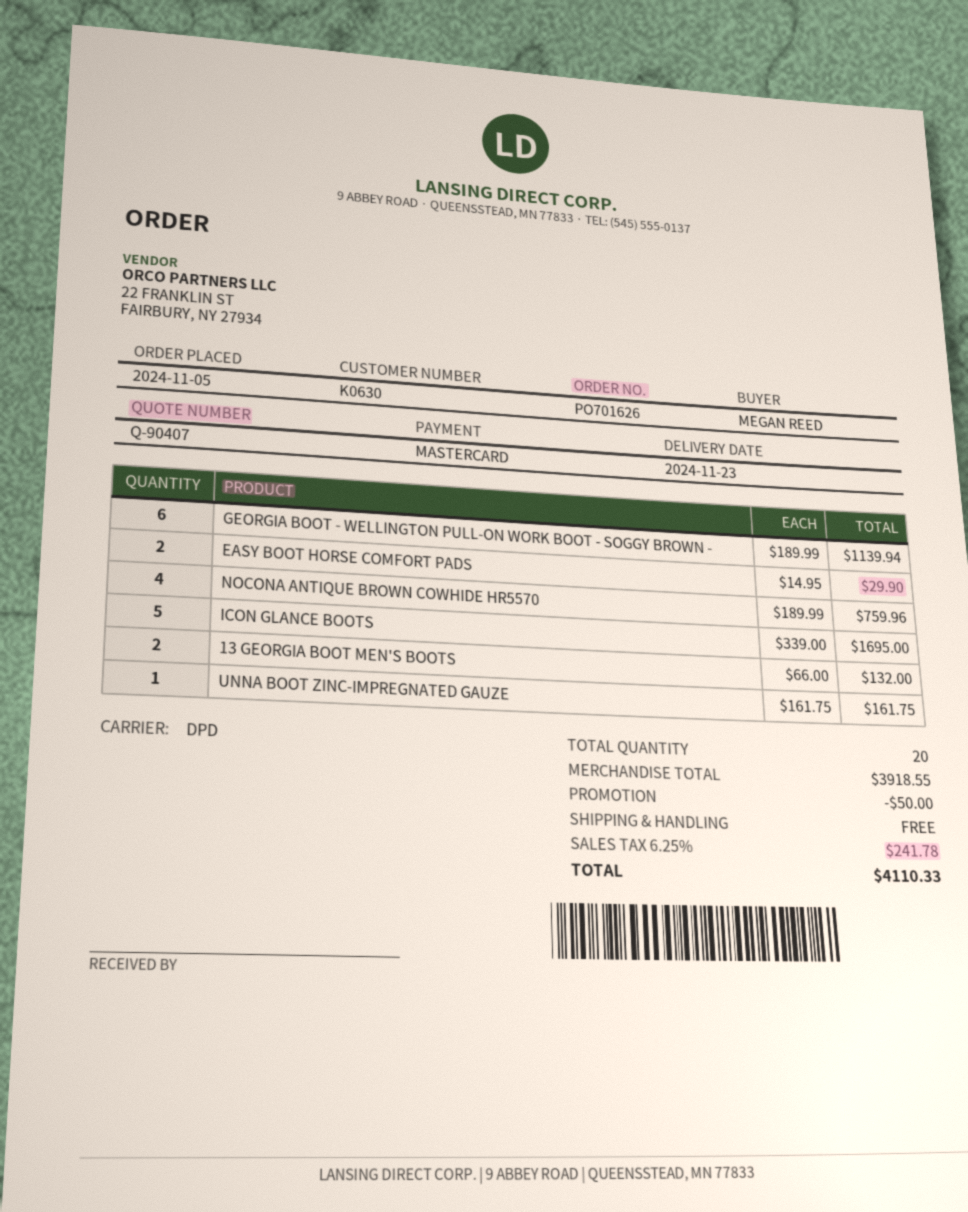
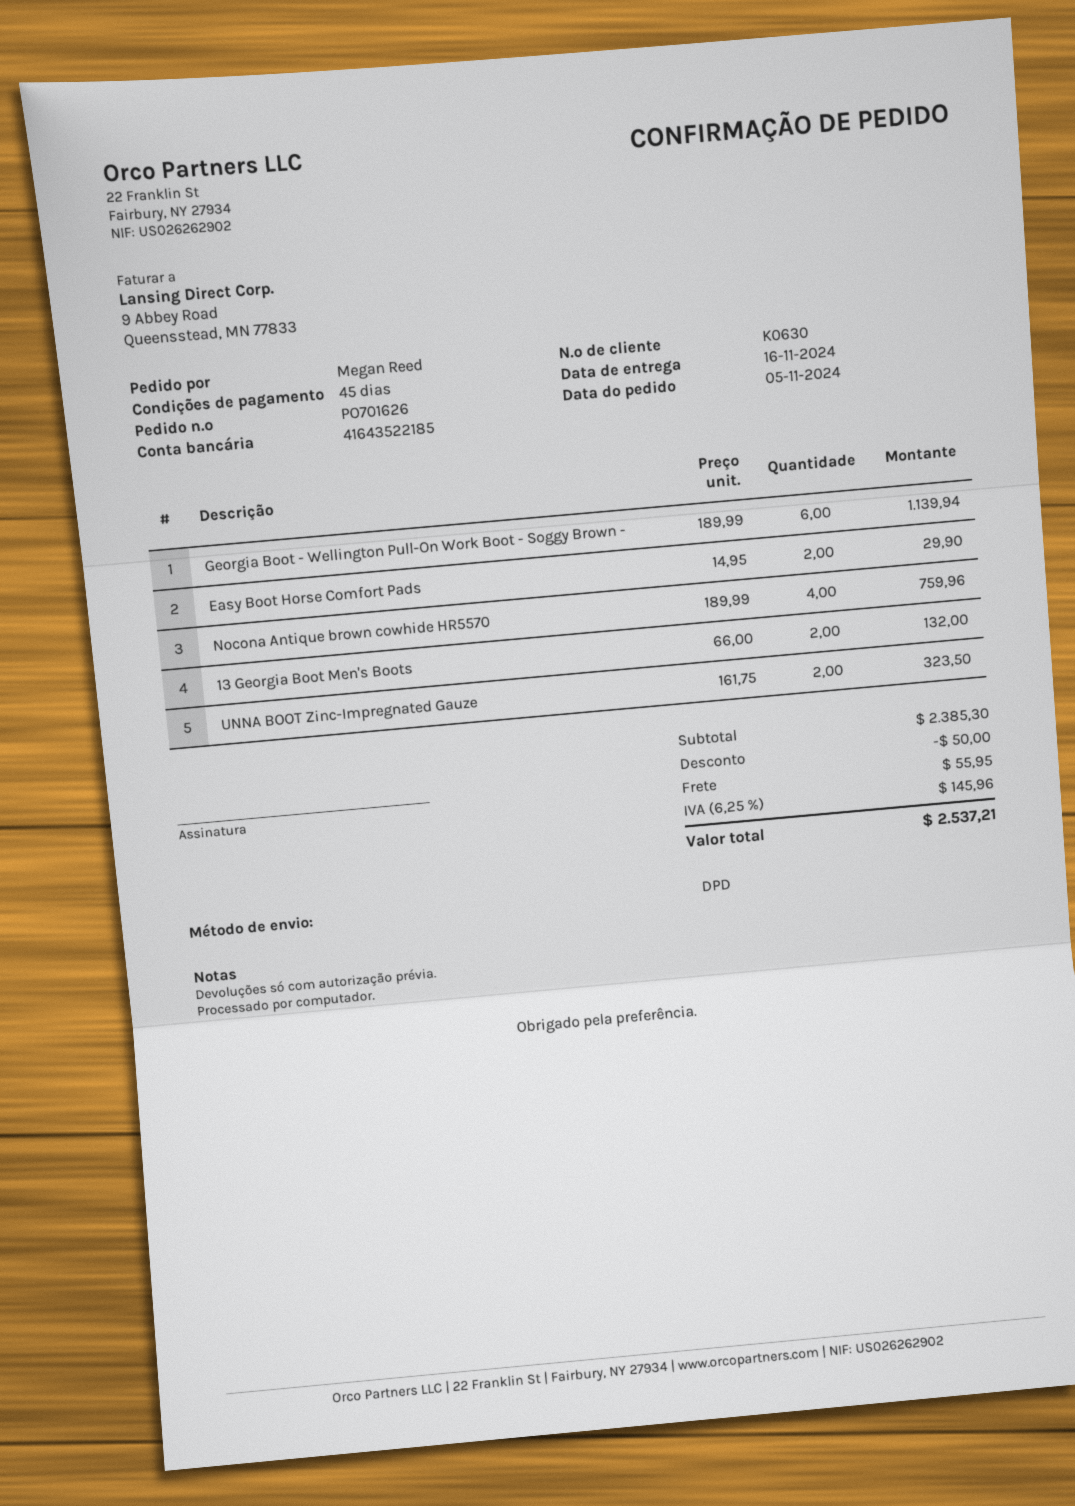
delivery date: 2024-11-23 -> 2024-11-16
ICON GLANCE BOOTS: 5 x 339.00 = 1695.00 -> none
UNNA BOOT ZINC-IMPREGNATED GAUZE: 1 x 161.75 = 161.75 -> 2 x 161.75 = 323.50
subtotal: 3918.55 -> 2385.30
shipping: 0.00 -> 55.95
tax: 6.25% = 241.78 -> 6.25% = 145.96
total: 4110.33 -> 2537.21

